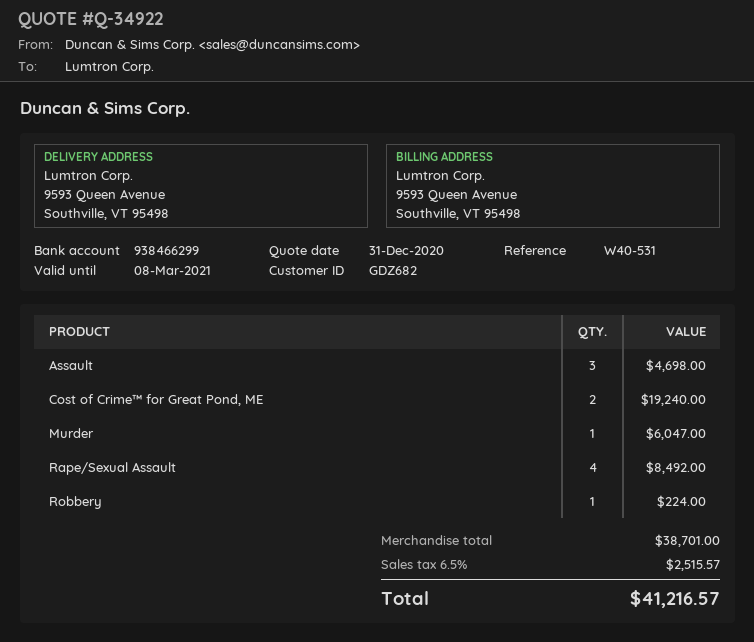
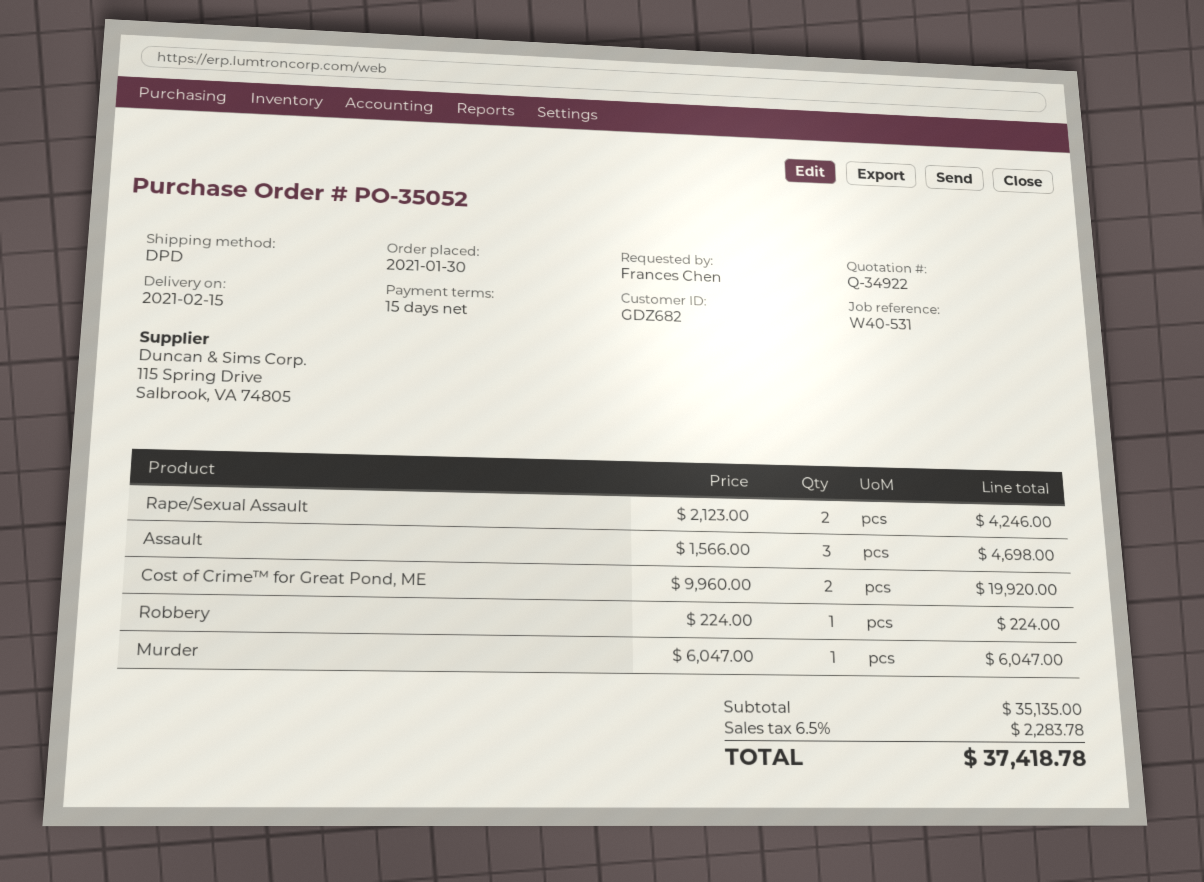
Cost of Crime™ for Great Pond, ME: 2 for 19240.00 -> 2 for 19920.00
Rape/Sexual Assault: 4 for 8492.00 -> 2 for 4246.00
subtotal: 38701.00 -> 35135.00
tax: 6.5% = 2515.57 -> 6.5% = 2283.78
total: 41216.57 -> 37418.78

